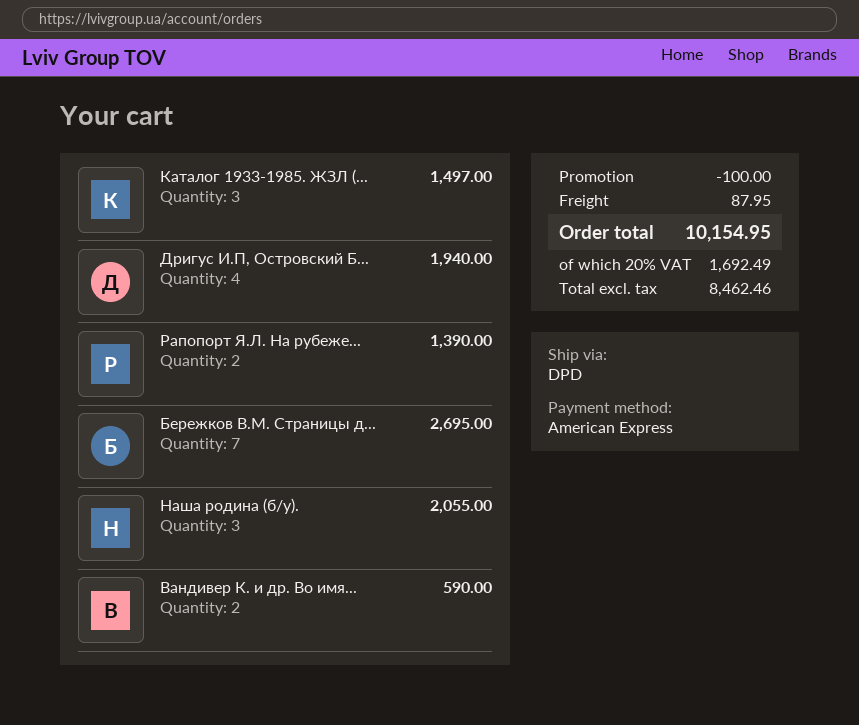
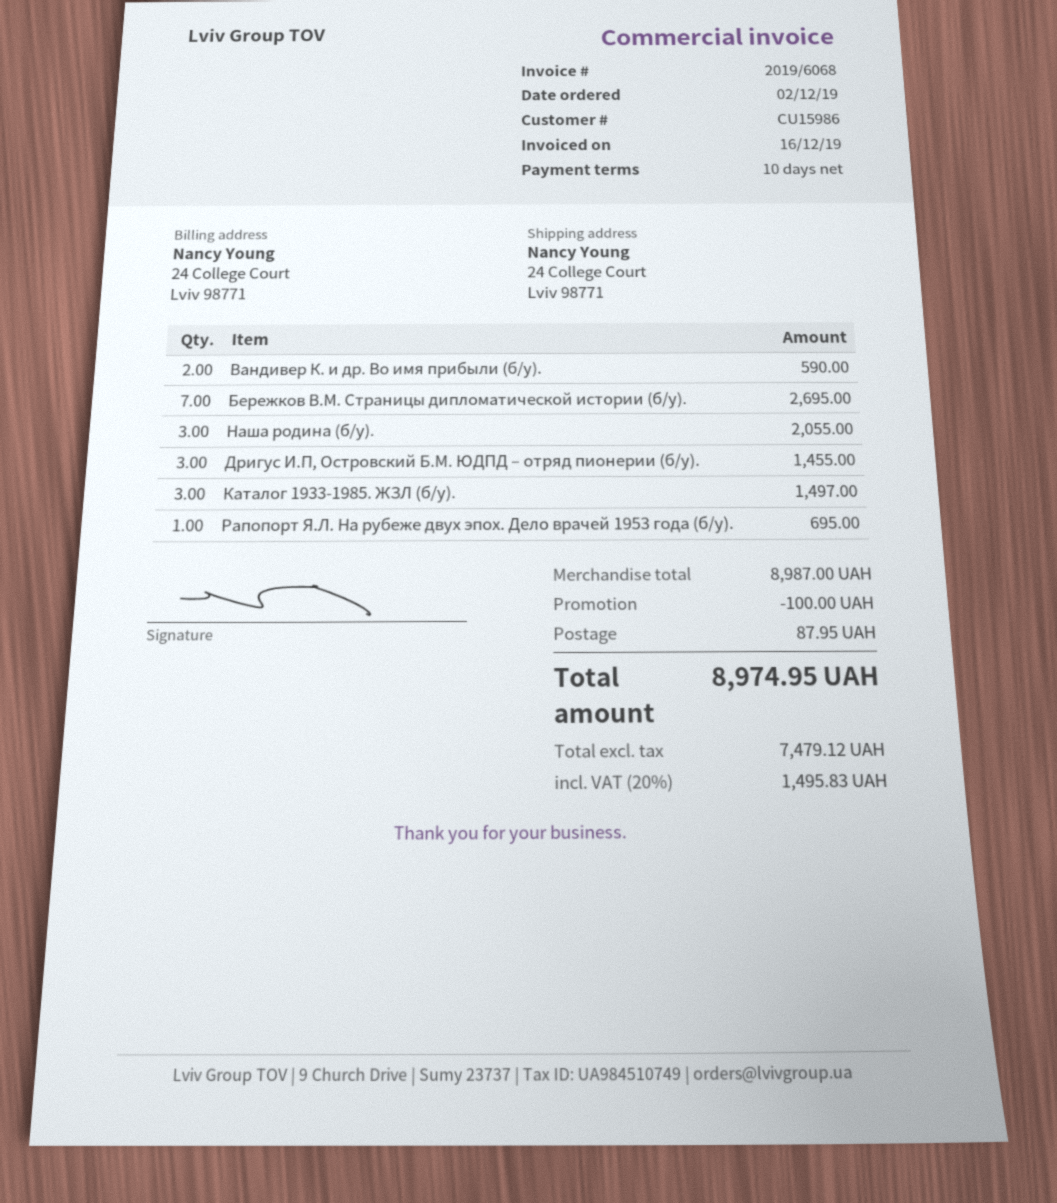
Дригус И.П, Островский Б...: 4 for 1940.00 -> 3 for 1455.00
Рапопорт Я.Л. На рубеже...: 2 for 1390.00 -> 1 for 695.00
net: 8462.46 -> 7479.12
tax: 20% = 1692.49 -> 20% = 1495.83
total: 10154.95 -> 8974.95

